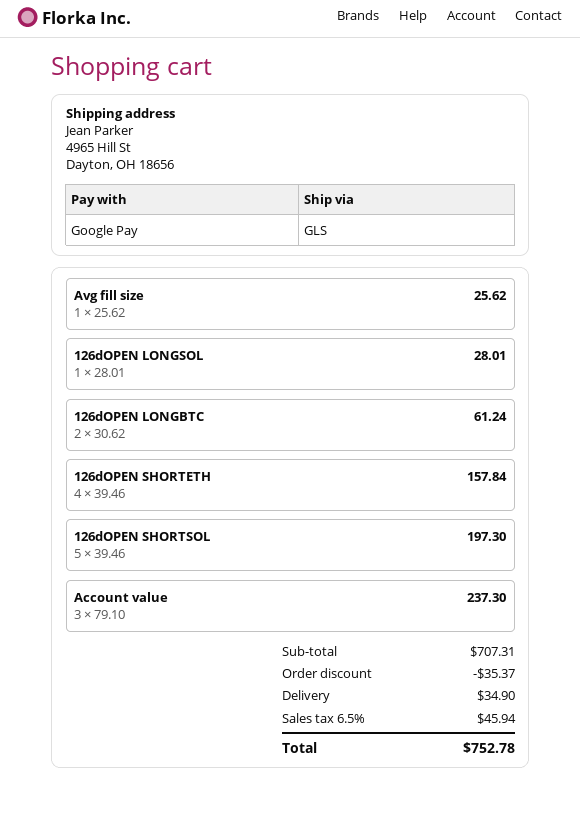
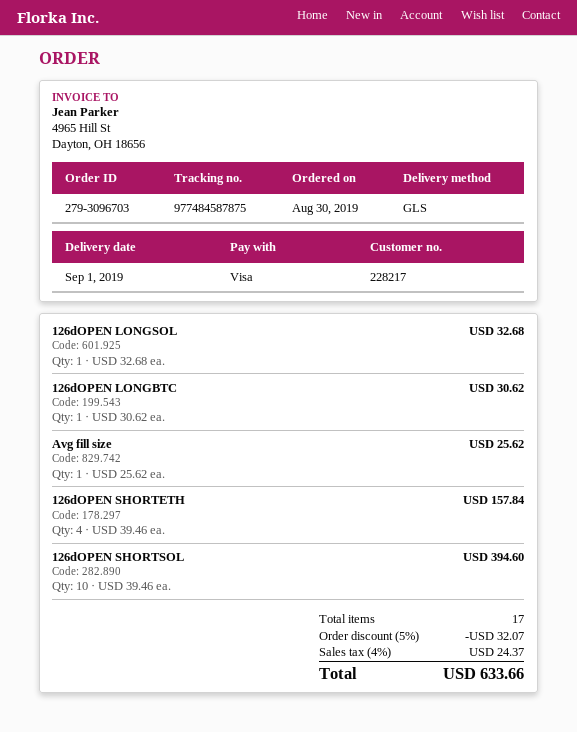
payment method: Google Pay -> Visa
126dOPEN LONGSOL: 1 x 28.01 = 28.01 -> 1 x 32.68 = 32.68
126dOPEN LONGBTC: 2 x 30.62 = 61.24 -> 1 x 30.62 = 30.62
126dOPEN SHORTSOL: 5 x 39.46 = 197.30 -> 10 x 39.46 = 394.60
Account value: 3 x 79.10 = 237.30 -> none
discount: 35.37 -> 32.07
shipping: 34.90 -> none
tax: 6.5% = 45.94 -> 4% = 24.37
total: 752.78 -> 633.66

